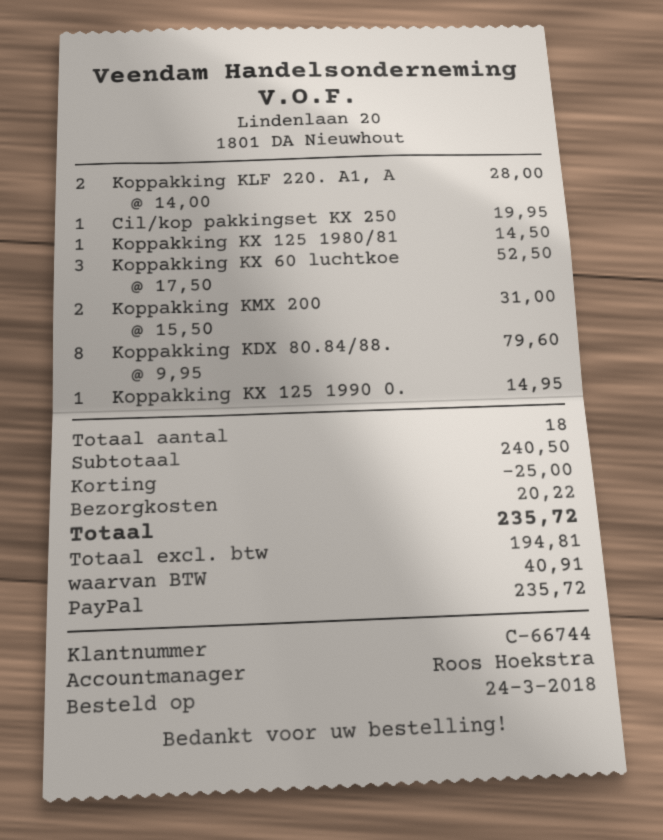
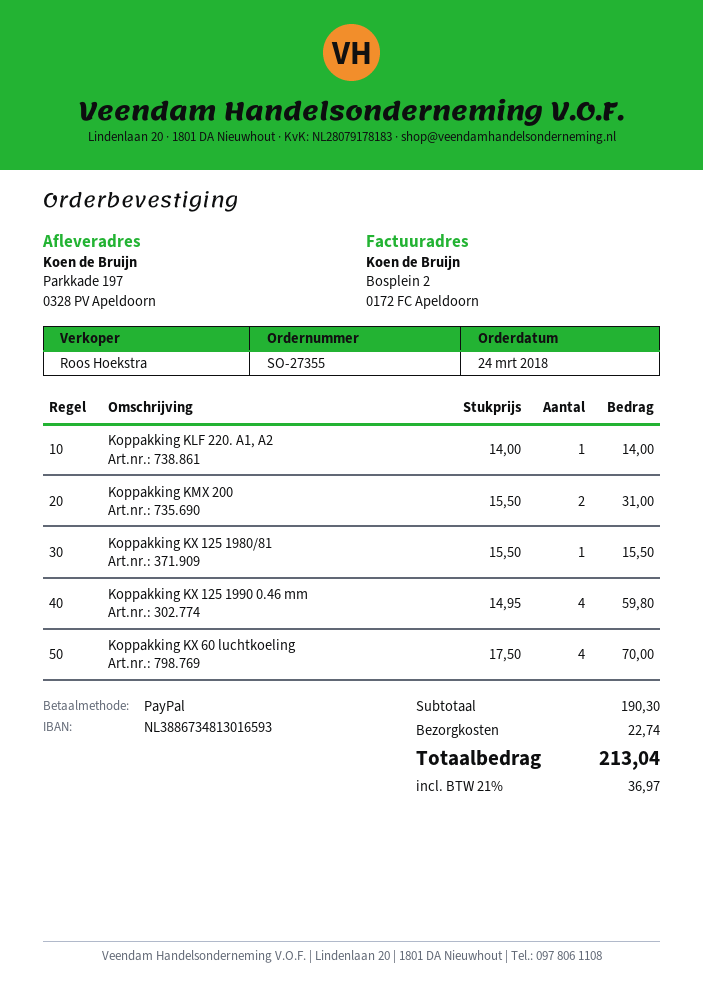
Koppakking KLF 220. A1, A: 2 x 14.00 = 28.00 -> 1 x 14.00 = 14.00
Cil/kop pakkingset KX 250: 1 x 19.95 = 19.95 -> none
Koppakking KX 125 1980/81: 1 x 14.50 = 14.50 -> 1 x 15.50 = 15.50
Koppakking KX 60 luchtkoe: 3 x 17.50 = 52.50 -> 4 x 17.50 = 70.00
Koppakking KDX 80.84/88.: 8 x 9.95 = 79.60 -> none
Koppakking KX 125 1990 0.: 1 x 14.95 = 14.95 -> 4 x 14.95 = 59.80
subtotal: 240.50 -> 190.30
discount: 25.00 -> none
shipping: 20.22 -> 22.74
tax: 40.91 -> 36.97
total: 235.72 -> 213.04

